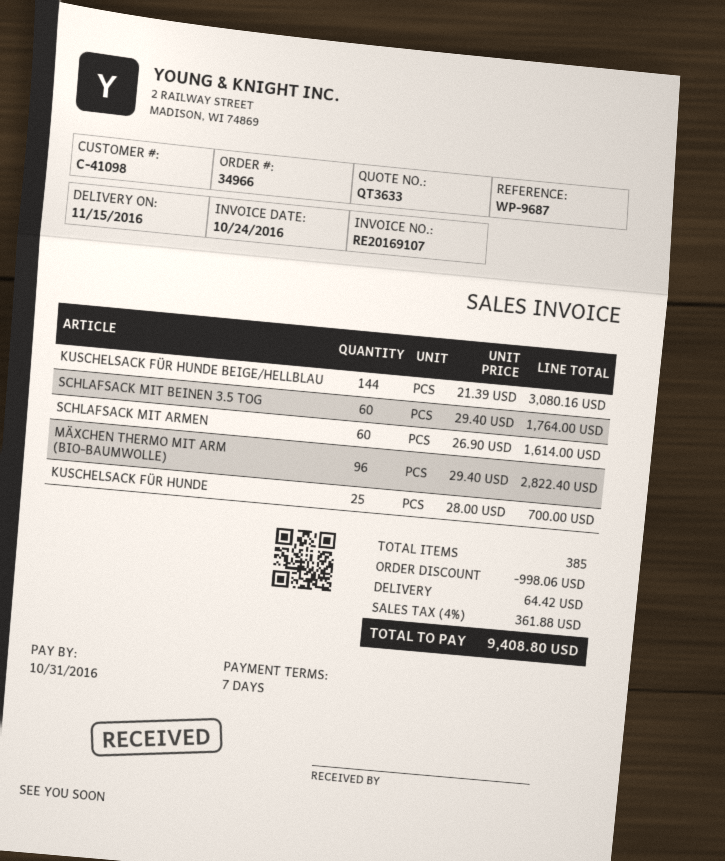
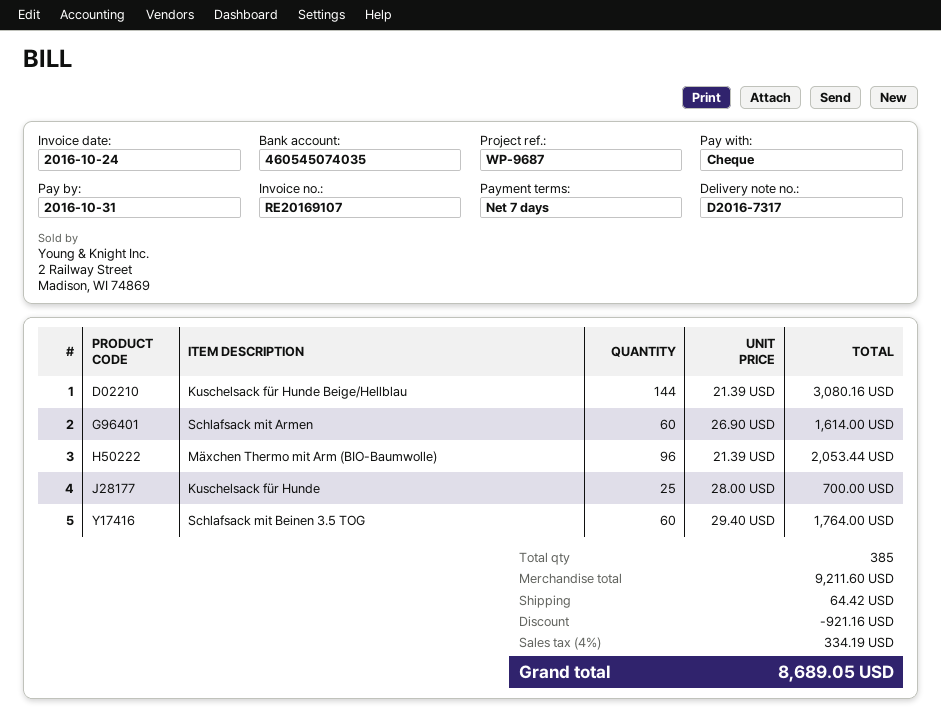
MÄXCHEN THERMO MIT ARM (BIO-BAUMWOLLE): 96 x 29.40 = 2822.40 -> 96 x 21.39 = 2053.44
discount: 998.06 -> 921.16
tax: 4% = 361.88 -> 4% = 334.19
total: 9408.80 -> 8689.05

